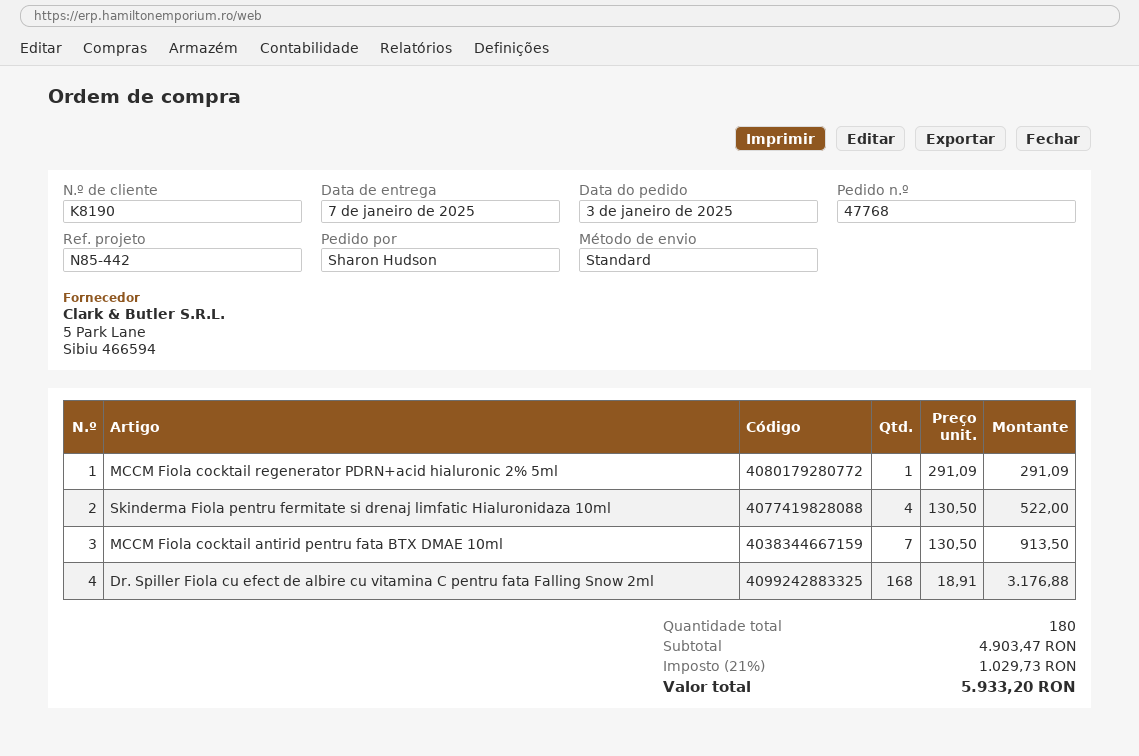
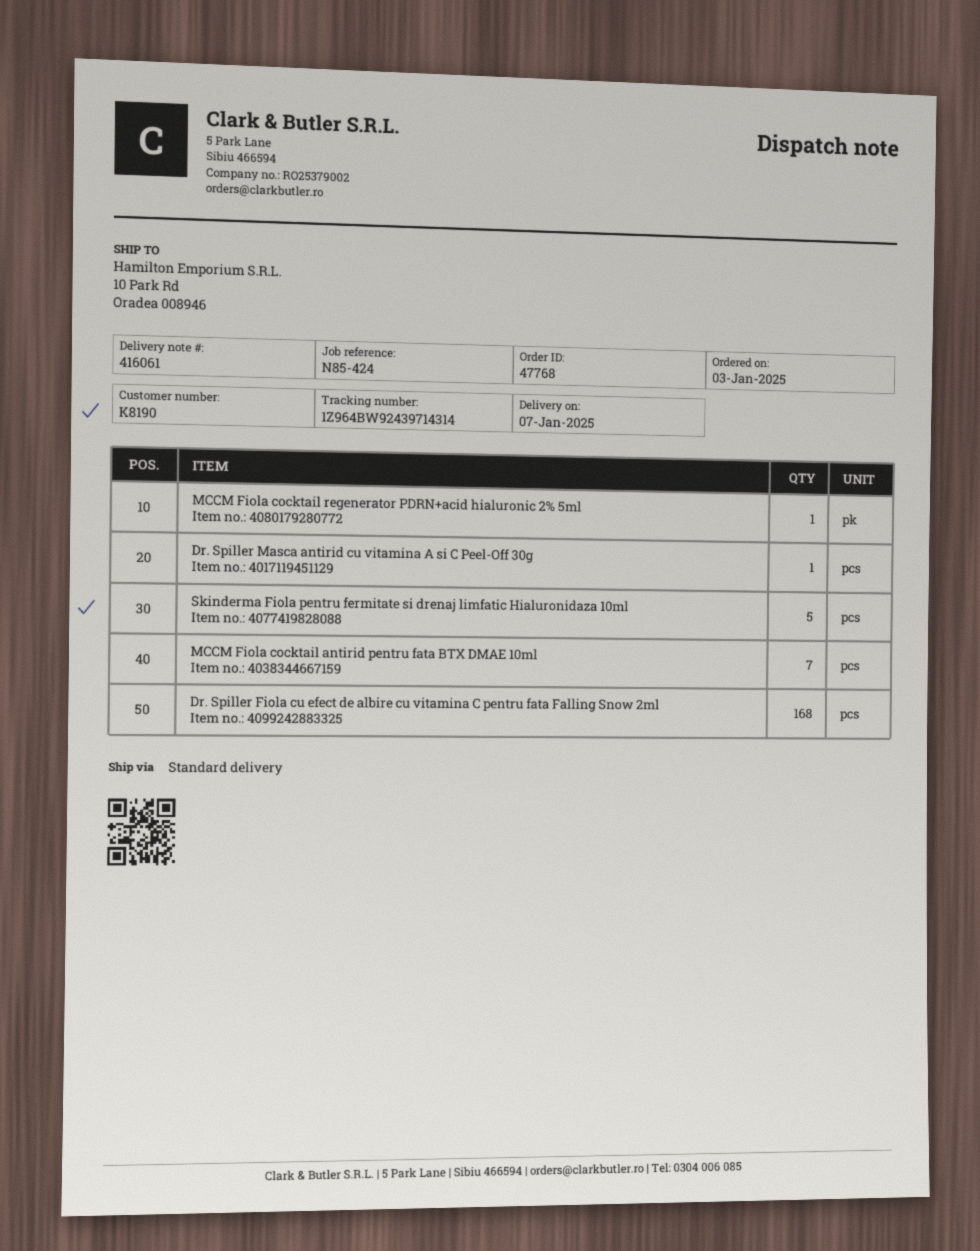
reference: N85-442 -> N85-424
Skinderma Fiola pentru fermitate si drenaj limfatic Hialuronidaza 10ml: 4 -> 5
Dr. Spiller Masca antirid cu vitamina A si C Peel-Off 30g: none -> 1

